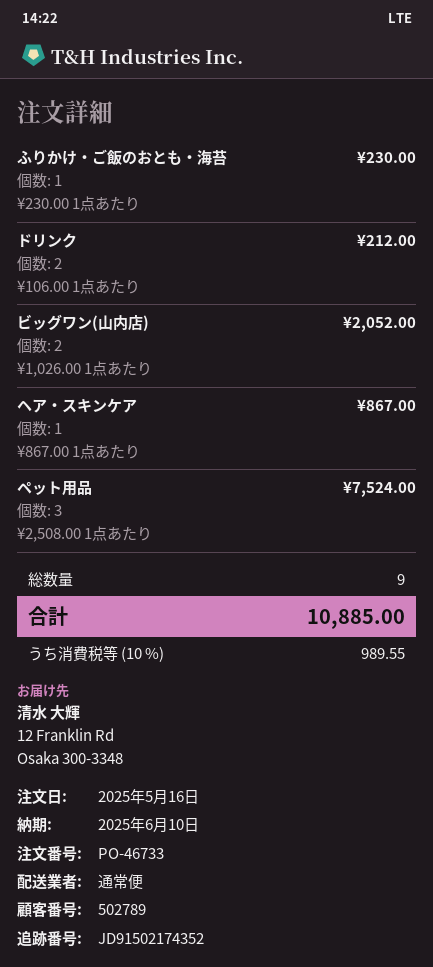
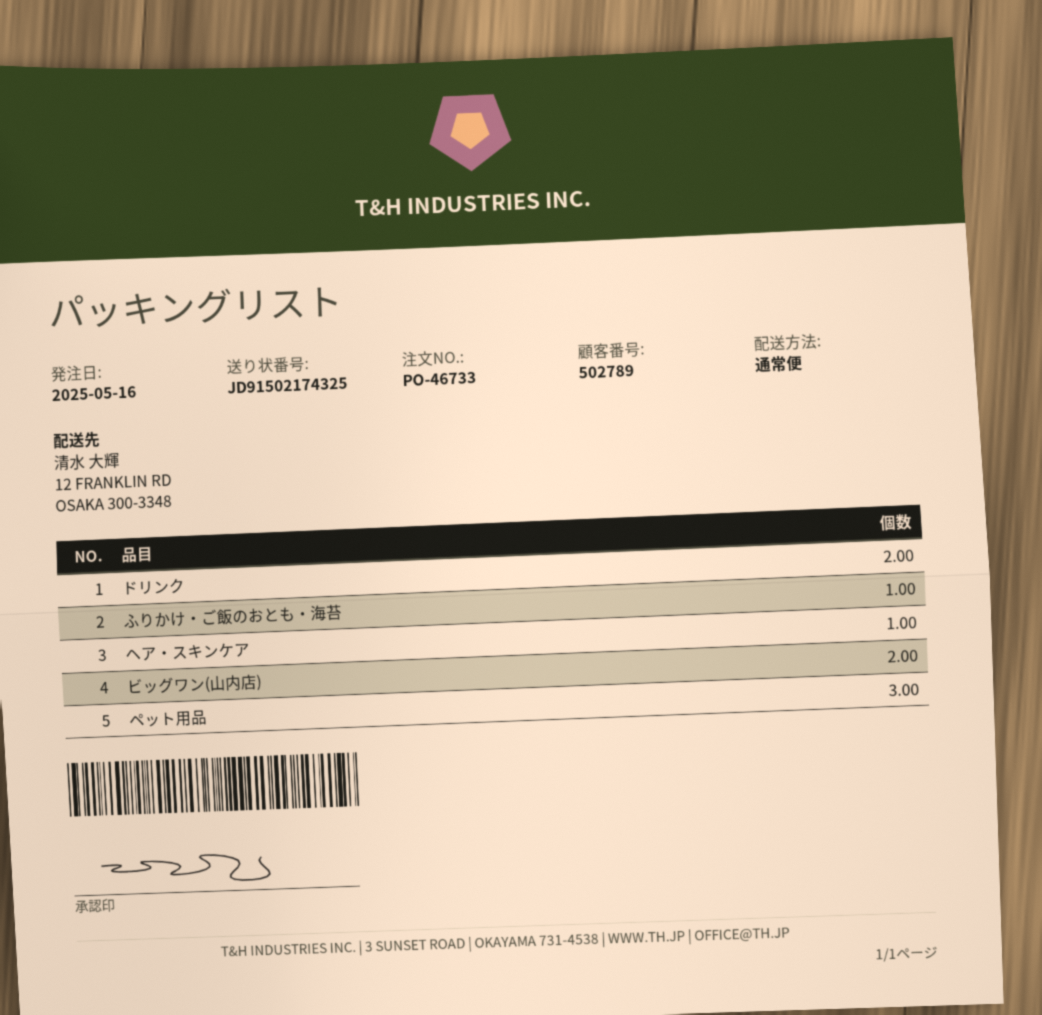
tracking number: JD91502174352 -> JD91502174325

